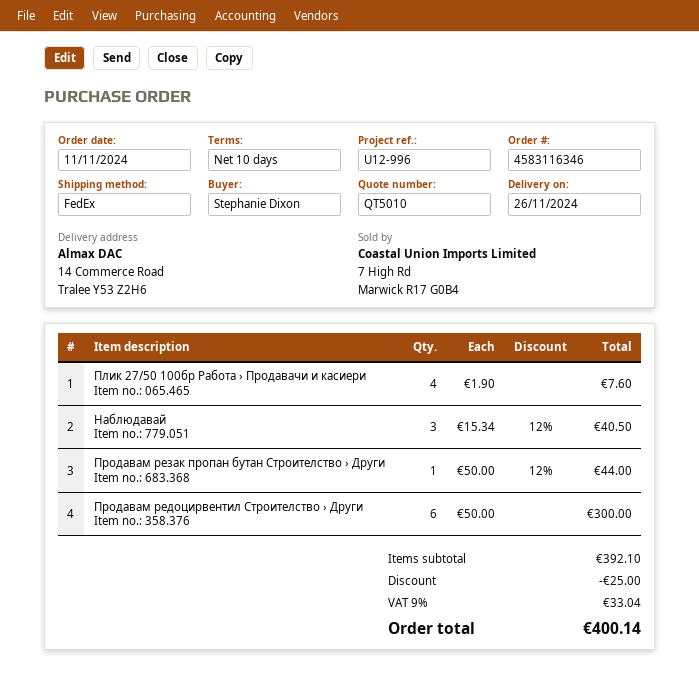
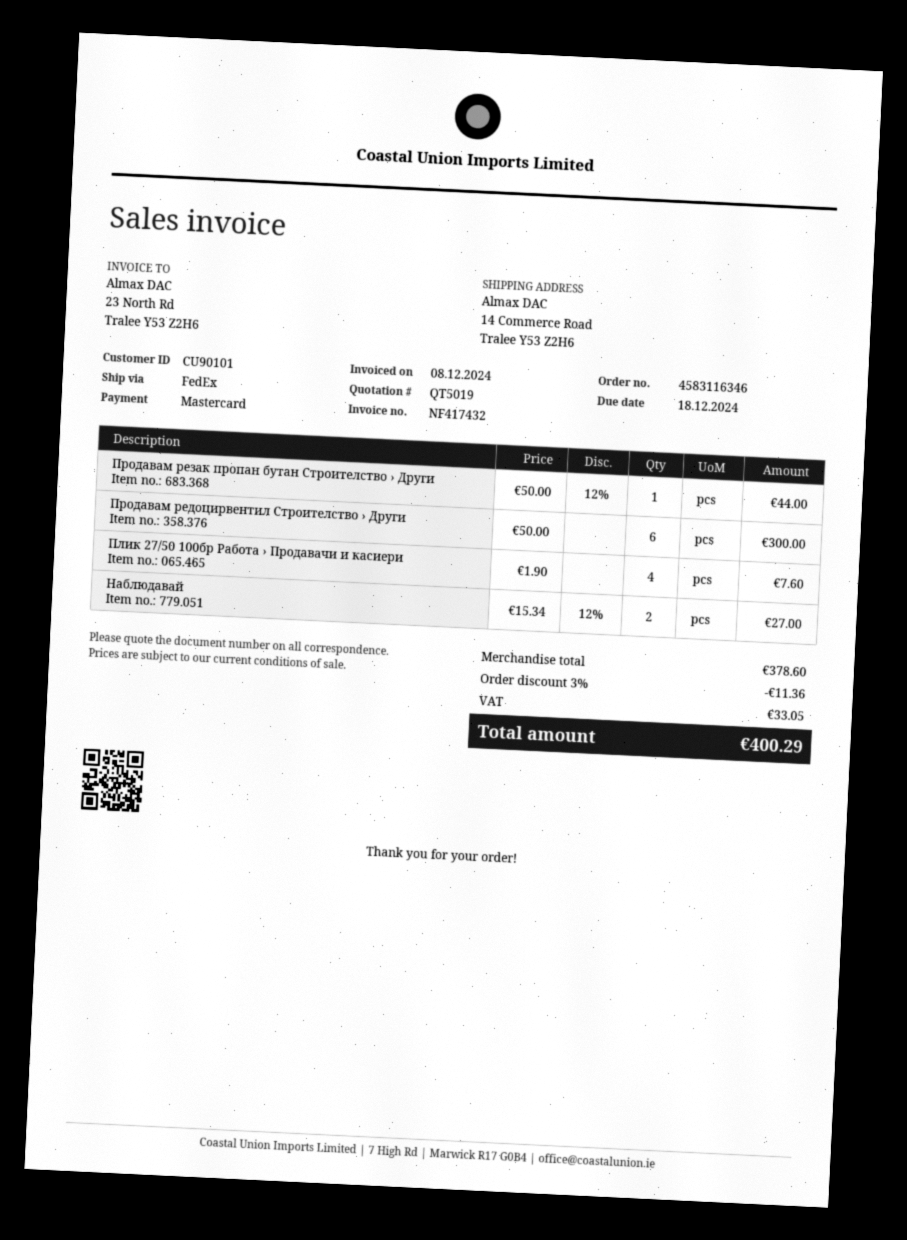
quote number: QT5010 -> QT5019
Наблюдавай: 3 x 15.34 - 12% = 40.50 -> 2 x 15.34 - 12% = 27.00
subtotal: 392.10 -> 378.60
discount: 25.00 -> 11.36
tax: 33.04 -> 33.05
total: 400.14 -> 400.29

